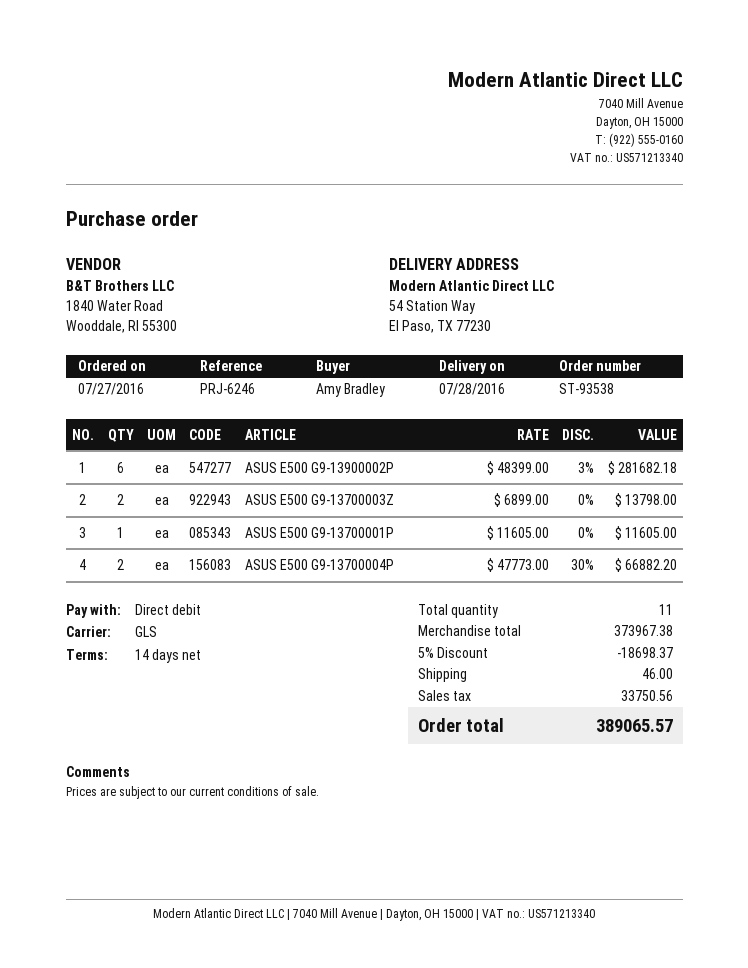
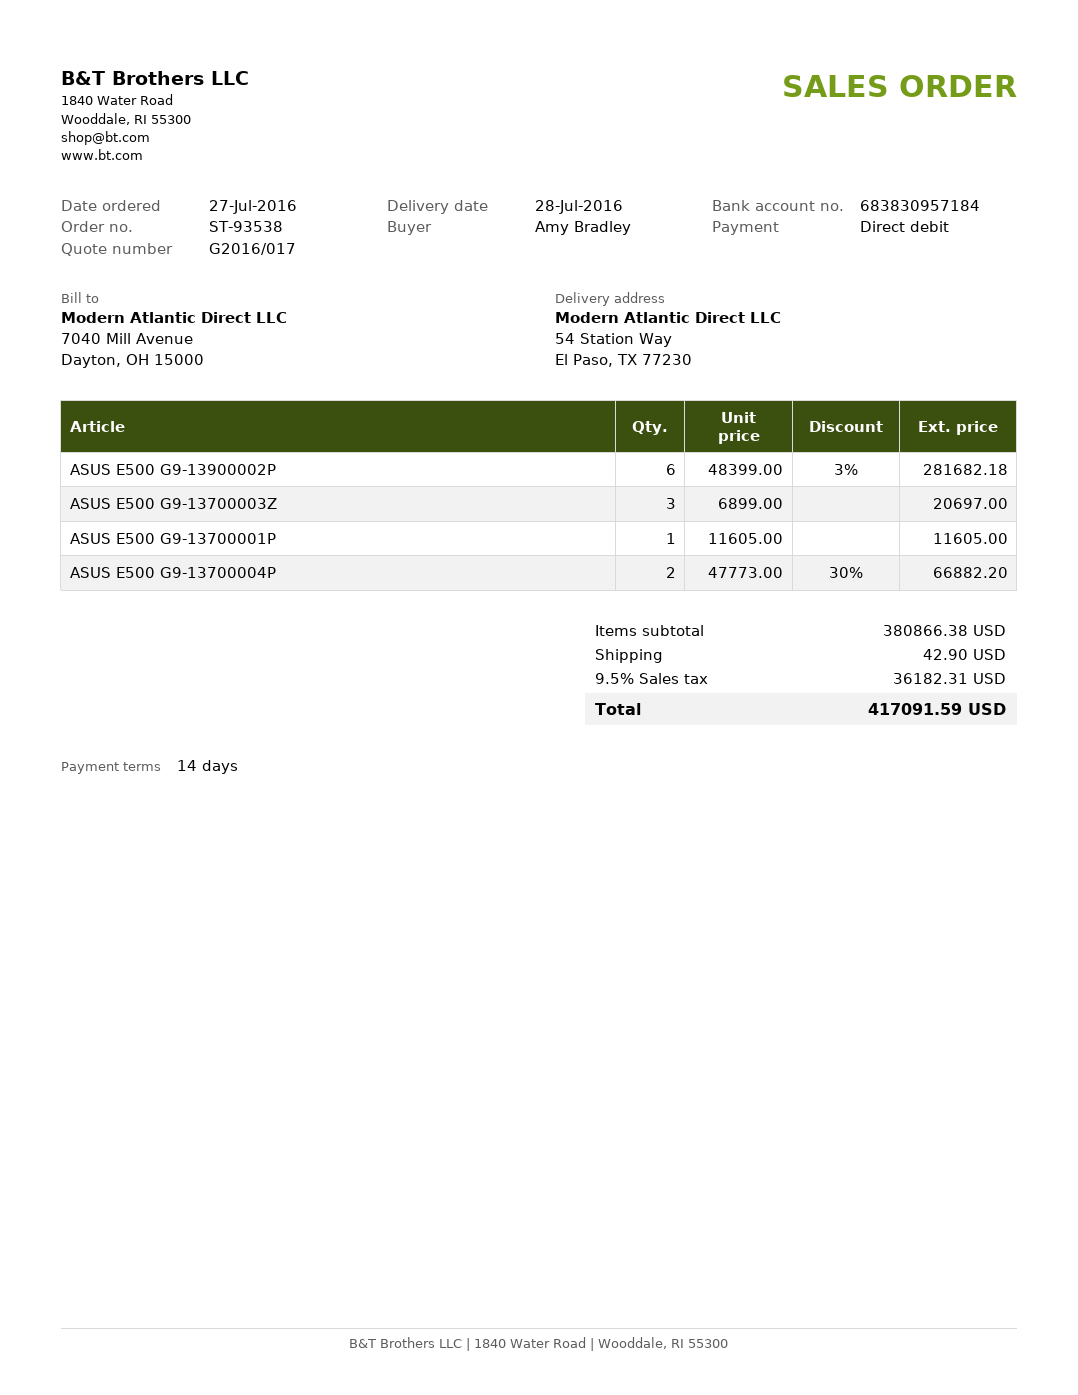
ASUS E500 G9-13700003Z: 2 x 6899.00 = 13798.00 -> 3 x 6899.00 = 20697.00
subtotal: 373967.38 -> 380866.38
discount: 5% = 18698.37 -> none
shipping: 46.00 -> 42.90
tax: 33750.56 -> 36182.31
total: 389065.57 -> 417091.59

